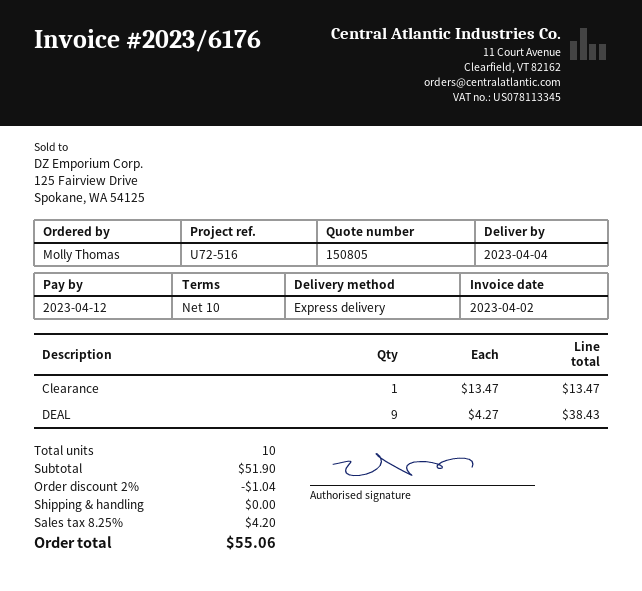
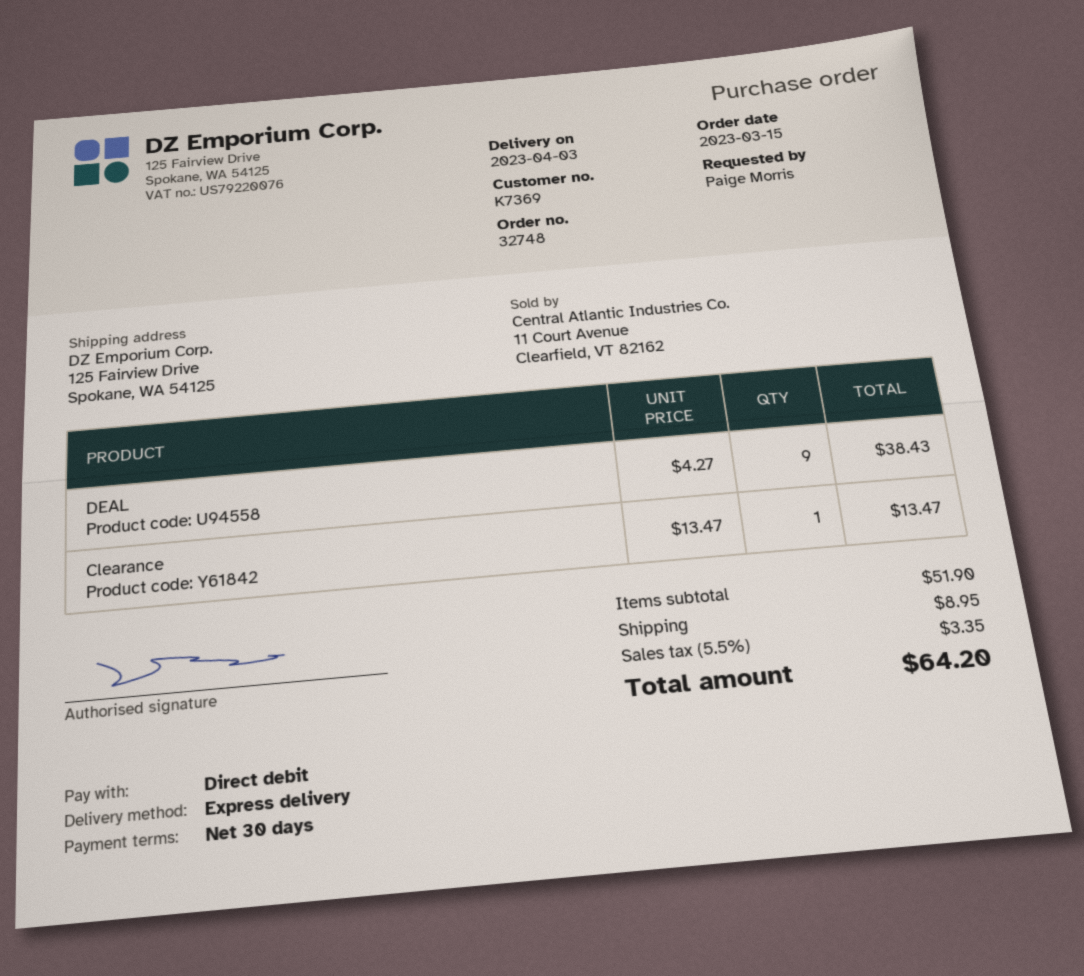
delivery date: 2023-04-04 -> 2023-04-03
payment terms: 10 days -> 30 days
ordered by: Molly Thomas -> Paige Morris
discount: 2% = 1.04 -> none
shipping: 0.00 -> 8.95
tax: 8.25% = 4.20 -> 5.5% = 3.35
total: 55.06 -> 64.20

